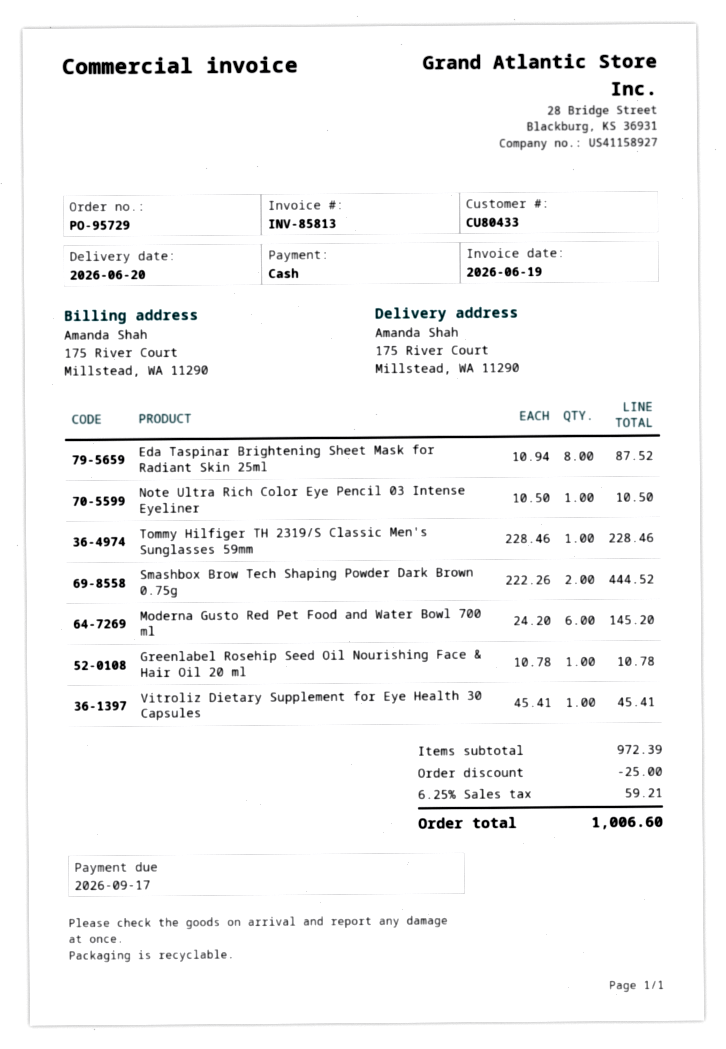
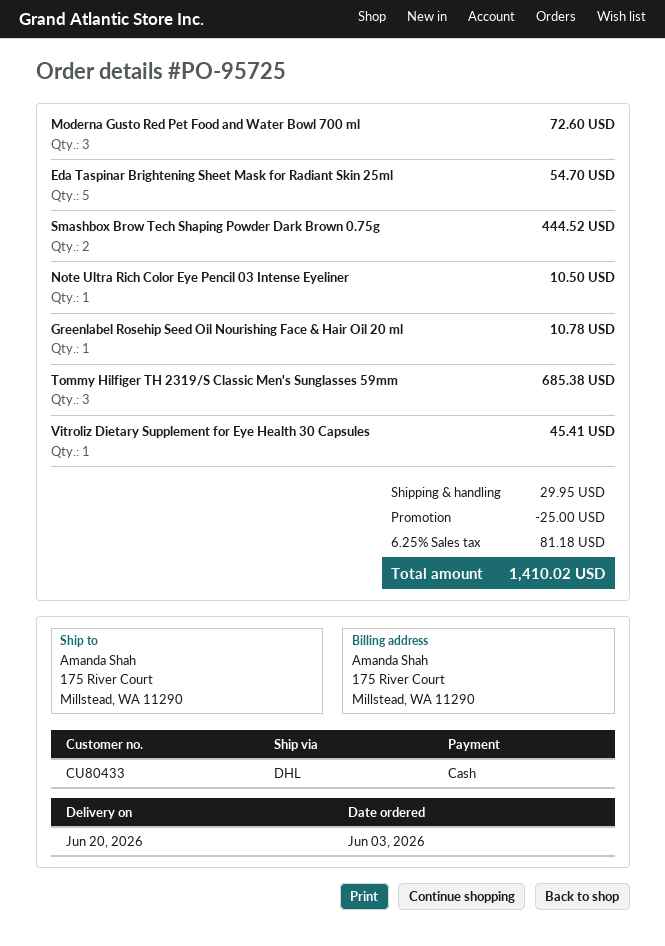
order number: PO-95729 -> PO-95725
Eda Taspinar Brightening Sheet Mask for Radiant Skin 25ml: 8 for 87.52 -> 5 for 54.70
Tommy Hilfiger TH 2319/S Classic Men's Sunglasses 59mm: 1 for 228.46 -> 3 for 685.38
Moderna Gusto Red Pet Food and Water Bowl 700 ml: 6 for 145.20 -> 3 for 72.60
shipping: none -> 29.95
tax: 6.25% = 59.21 -> 6.25% = 81.18
total: 1006.60 -> 1410.02

